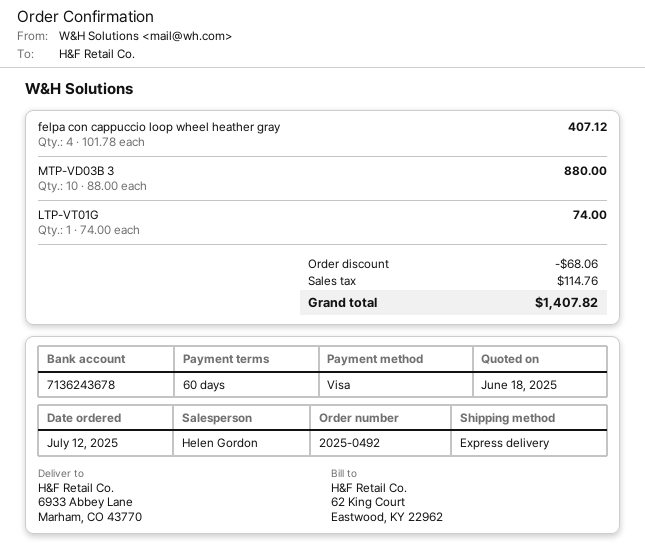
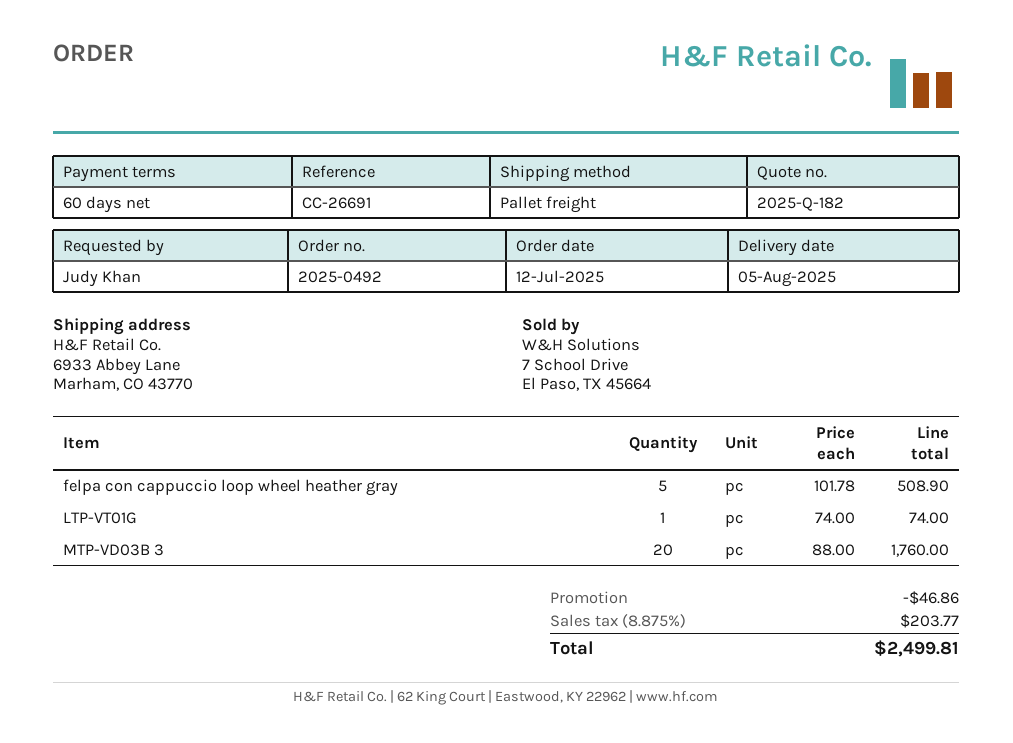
shipping method: express -> pallet freight
felpa con cappuccio loop wheel heather gray: 4 x 101.78 = 407.12 -> 5 x 101.78 = 508.90
MTP-VD03B 3: 10 x 88.00 = 880.00 -> 20 x 88.00 = 1760.00
discount: 68.06 -> 46.86
tax: 114.76 -> 203.77
total: 1407.82 -> 2499.81

